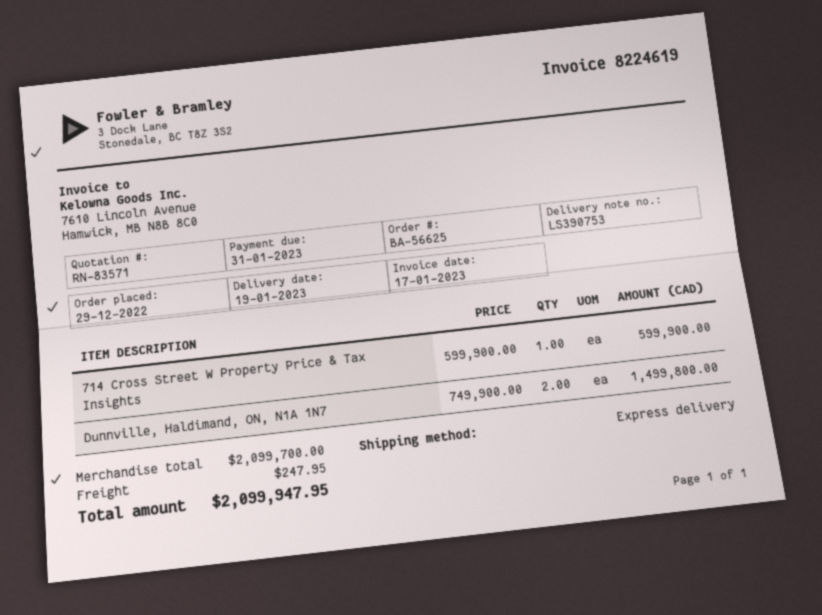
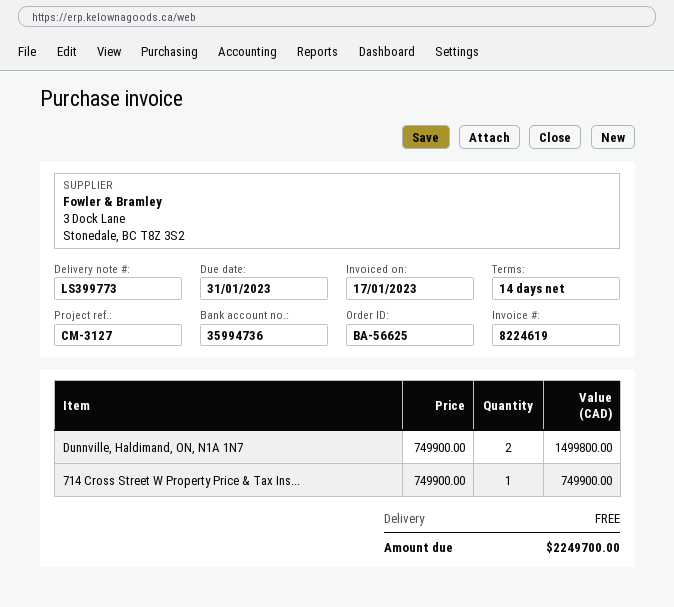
delivery note number: LS390753 -> LS399773
714 Cross Street W Property Price & Tax Insights: 1 x 599900.00 = 599900.00 -> 1 x 749900.00 = 749900.00
shipping: 247.95 -> 0.00
total: 2099947.95 -> 2249700.00

